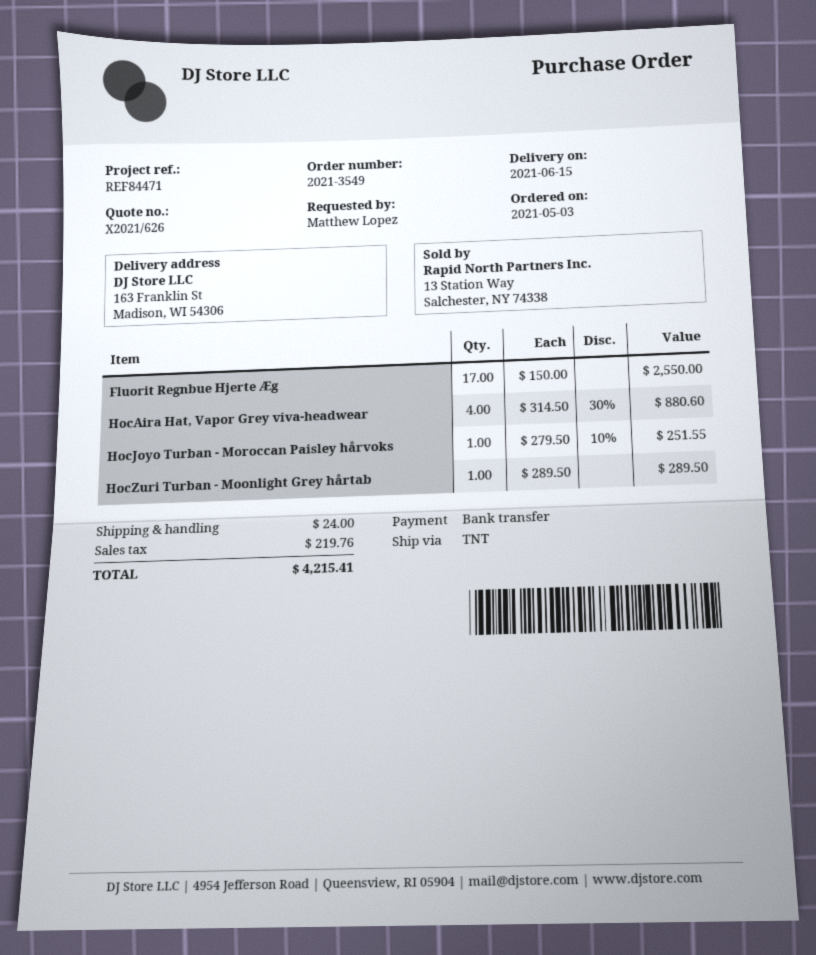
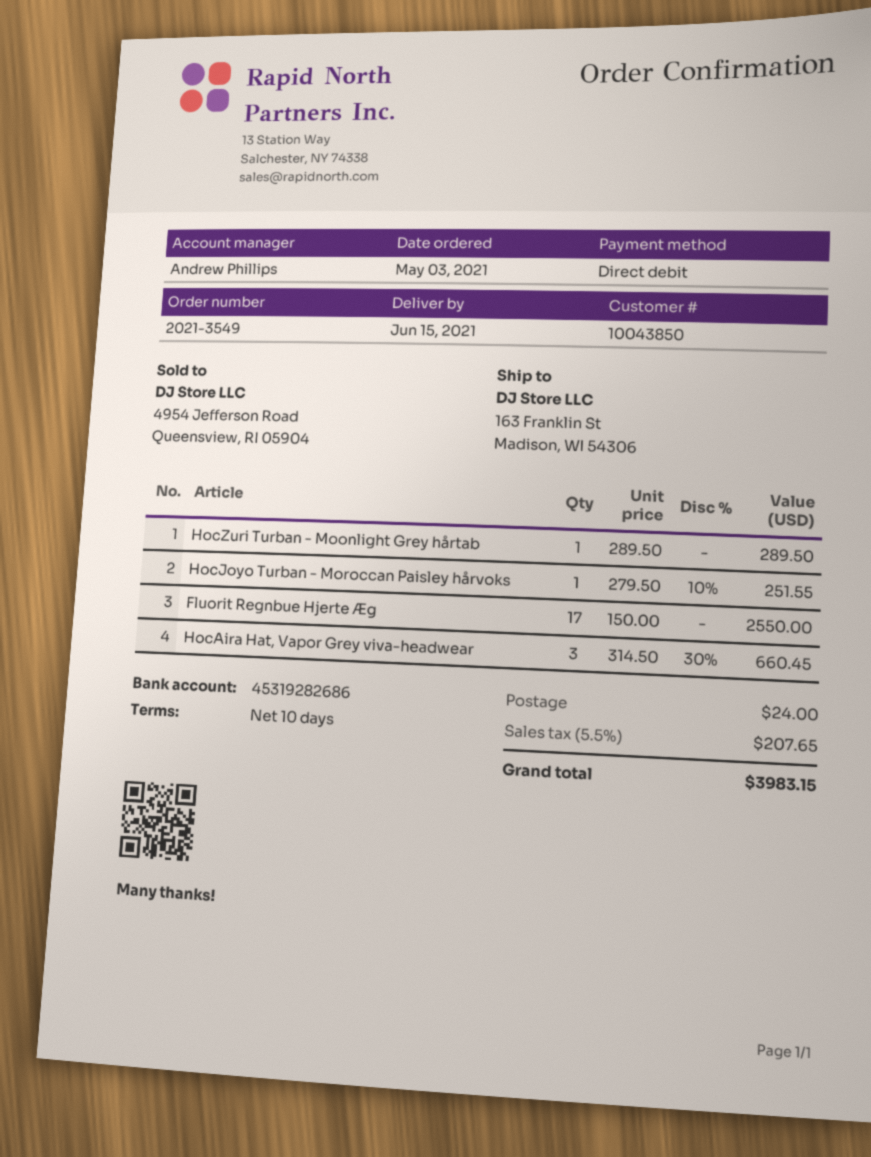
payment method: bank transfer -> direct debit
HocAira Hat, Vapor Grey viva-headwear: 4 x 314.50 - 30% = 880.60 -> 3 x 314.50 - 30% = 660.45
tax: 219.76 -> 207.65
total: 4215.41 -> 3983.15

